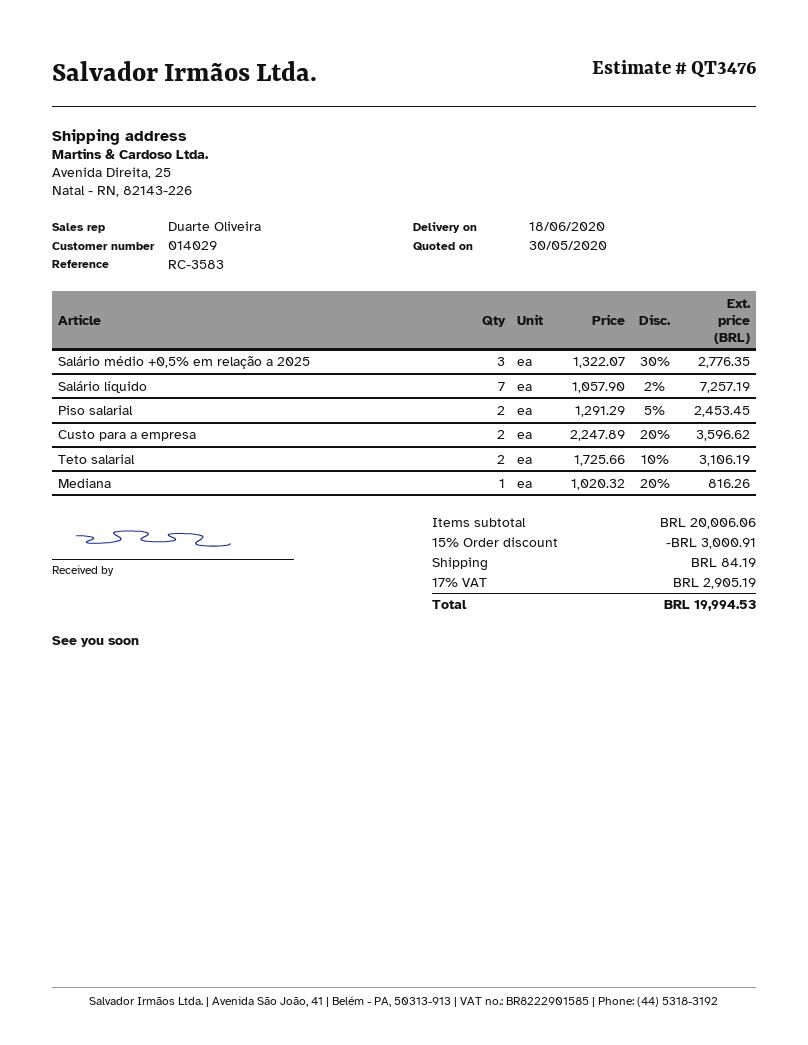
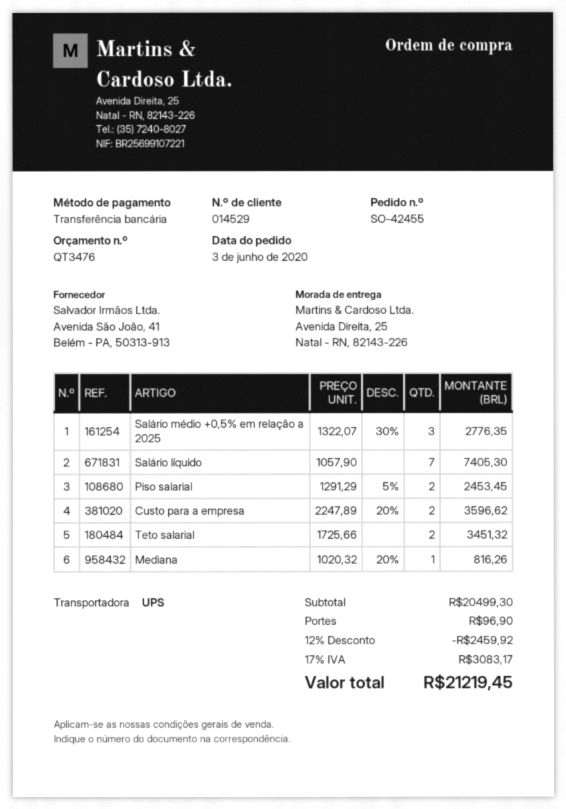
customer number: 014029 -> 014529
Salário líquido: 7 x 1057.90 - 2% = 7257.19 -> 7 x 1057.90 = 7405.30
Teto salarial: 2 x 1725.66 - 10% = 3106.19 -> 2 x 1725.66 = 3451.32
subtotal: 20006.06 -> 20499.30
discount: 15% = 3000.91 -> 12% = 2459.92
shipping: 84.19 -> 96.90
tax: 17% = 2905.19 -> 17% = 3083.17
total: 19994.53 -> 21219.45

